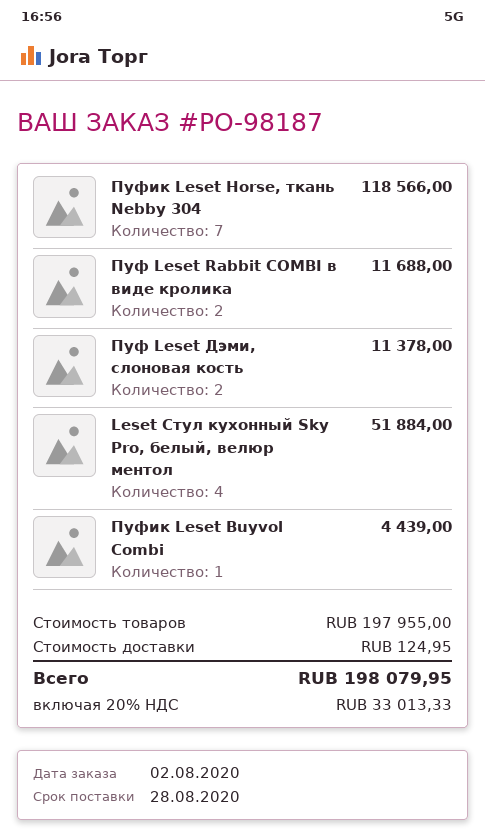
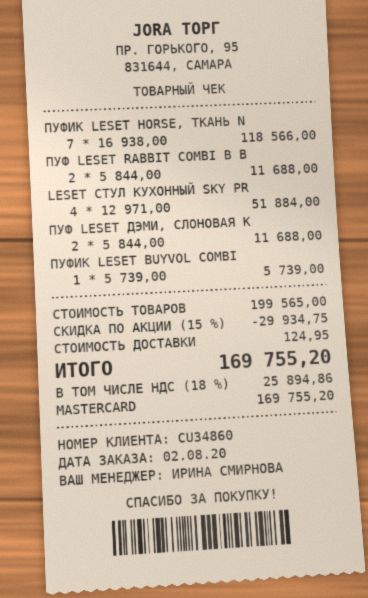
Пуф Leset Дэми, слоновая кость: 2 for 11378.00 -> 2 for 11688.00
Пуфик Leset Buyvol Combi: 1 for 4439.00 -> 1 for 5739.00
subtotal: 197955.00 -> 199565.00
discount: none -> 15% = 29934.75
tax: 20% = 33013.33 -> 18% = 25894.86
total: 198079.95 -> 169755.20

